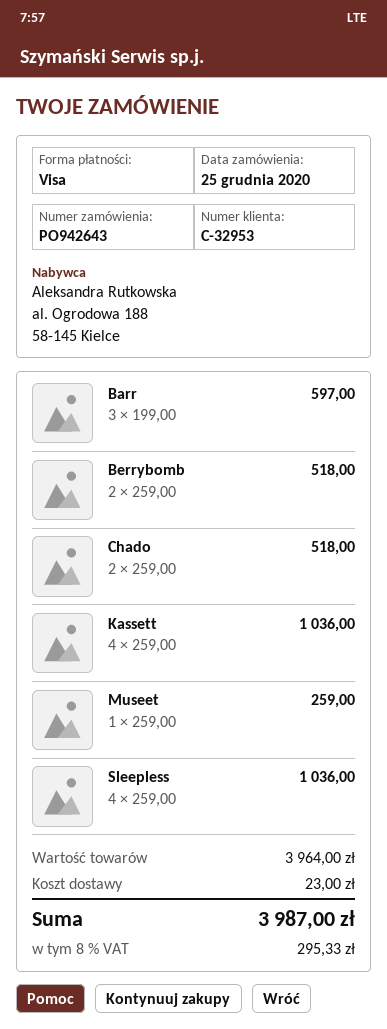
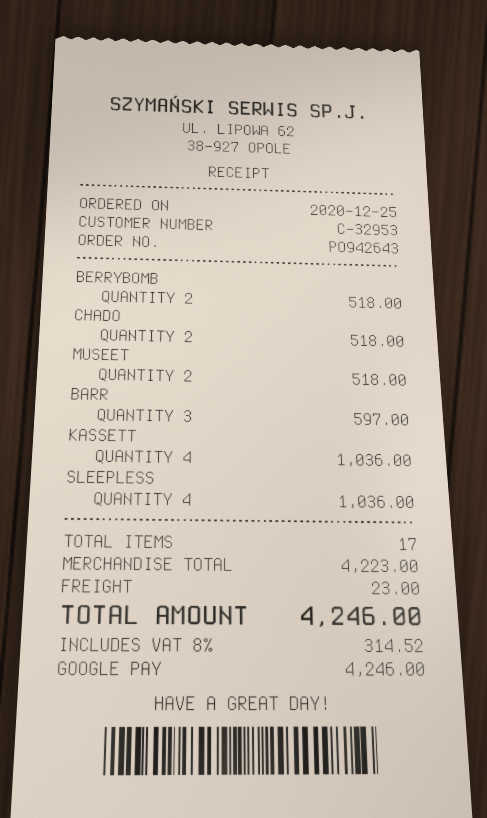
payment method: Visa -> Google Pay
Museet: 1 for 259.00 -> 2 for 518.00
subtotal: 3964.00 -> 4223.00
tax: 8% = 295.33 -> 8% = 314.52
total: 3987.00 -> 4246.00

